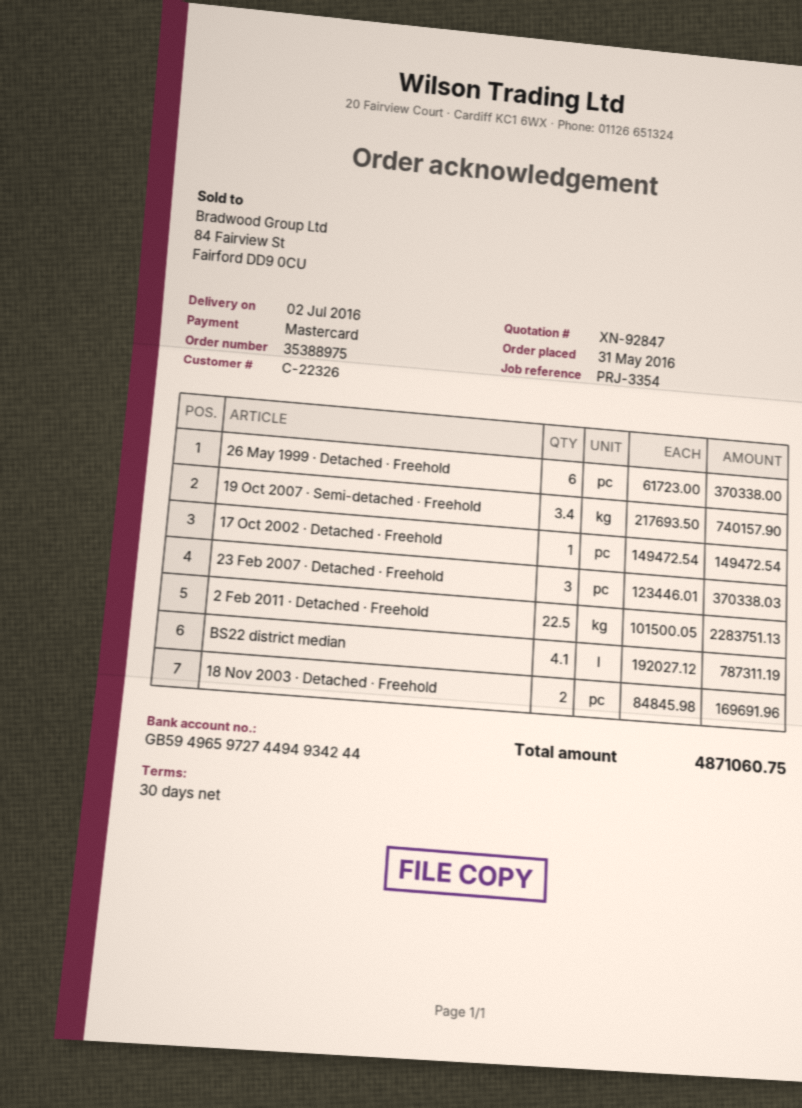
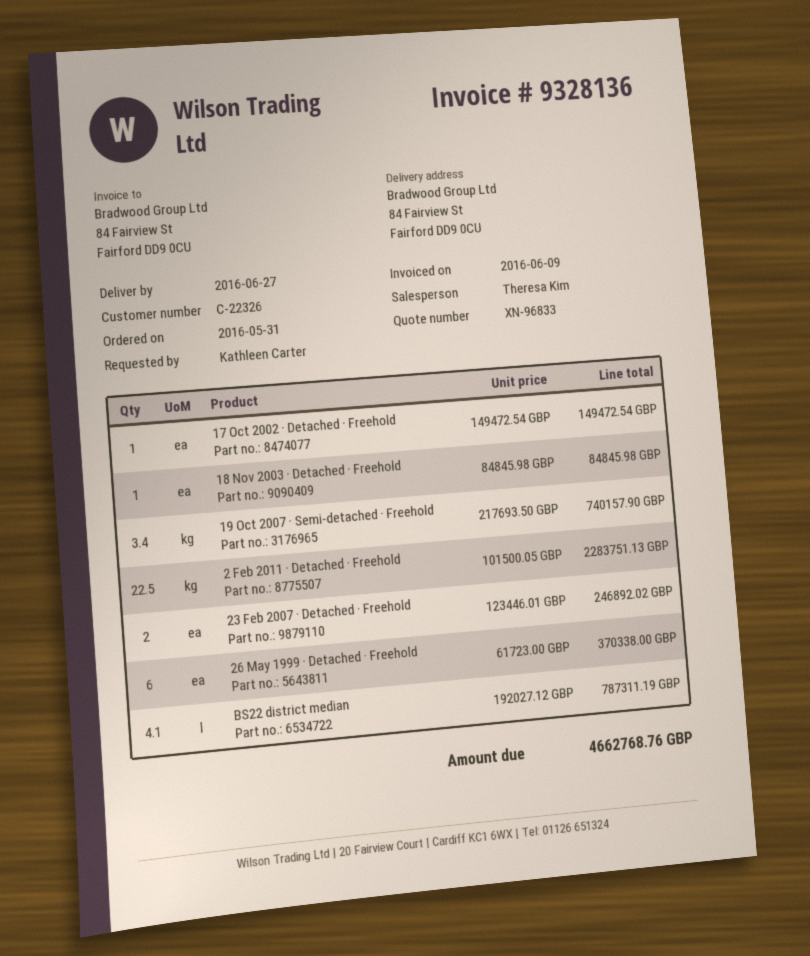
quote number: XN-92847 -> XN-96833
delivery date: 2016-07-02 -> 2016-06-27
23 Feb 2007 · Detached · Freehold: 3 x 123446.01 = 370338.03 -> 2 x 123446.01 = 246892.02
18 Nov 2003 · Detached · Freehold: 2 x 84845.98 = 169691.96 -> 1 x 84845.98 = 84845.98
total: 4871060.75 -> 4662768.76

